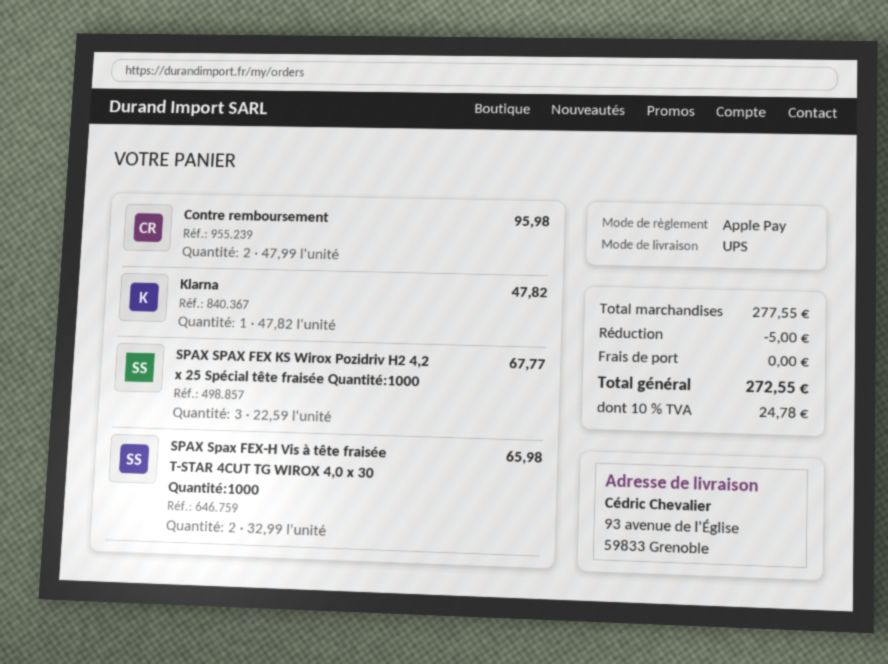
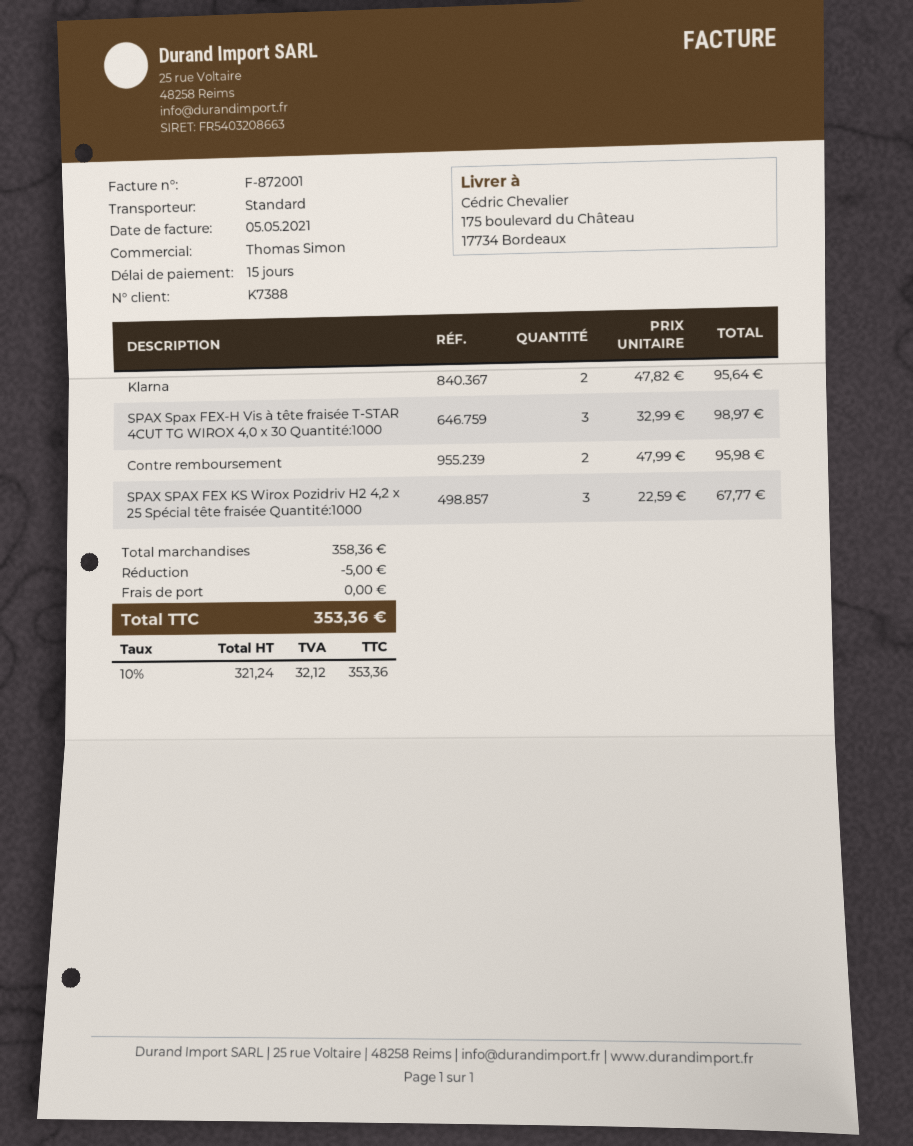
shipping method: UPS -> standard
ship to: 93 avenue de l'Église, 59833 Grenoble -> 175 boulevard du Château, 17734 Bordeaux
Klarna: 1 x 47.82 = 47.82 -> 2 x 47.82 = 95.64
SPAX Spax FEX-H Vis à tête fraisée T-STAR 4CUT TG WIROX 4,0 x 30 Quantité:1000: 2 x 32.99 = 65.98 -> 3 x 32.99 = 98.97
subtotal: 277.55 -> 358.36
tax: 10% = 24.78 -> 10% = 32.12
total: 272.55 -> 353.36

